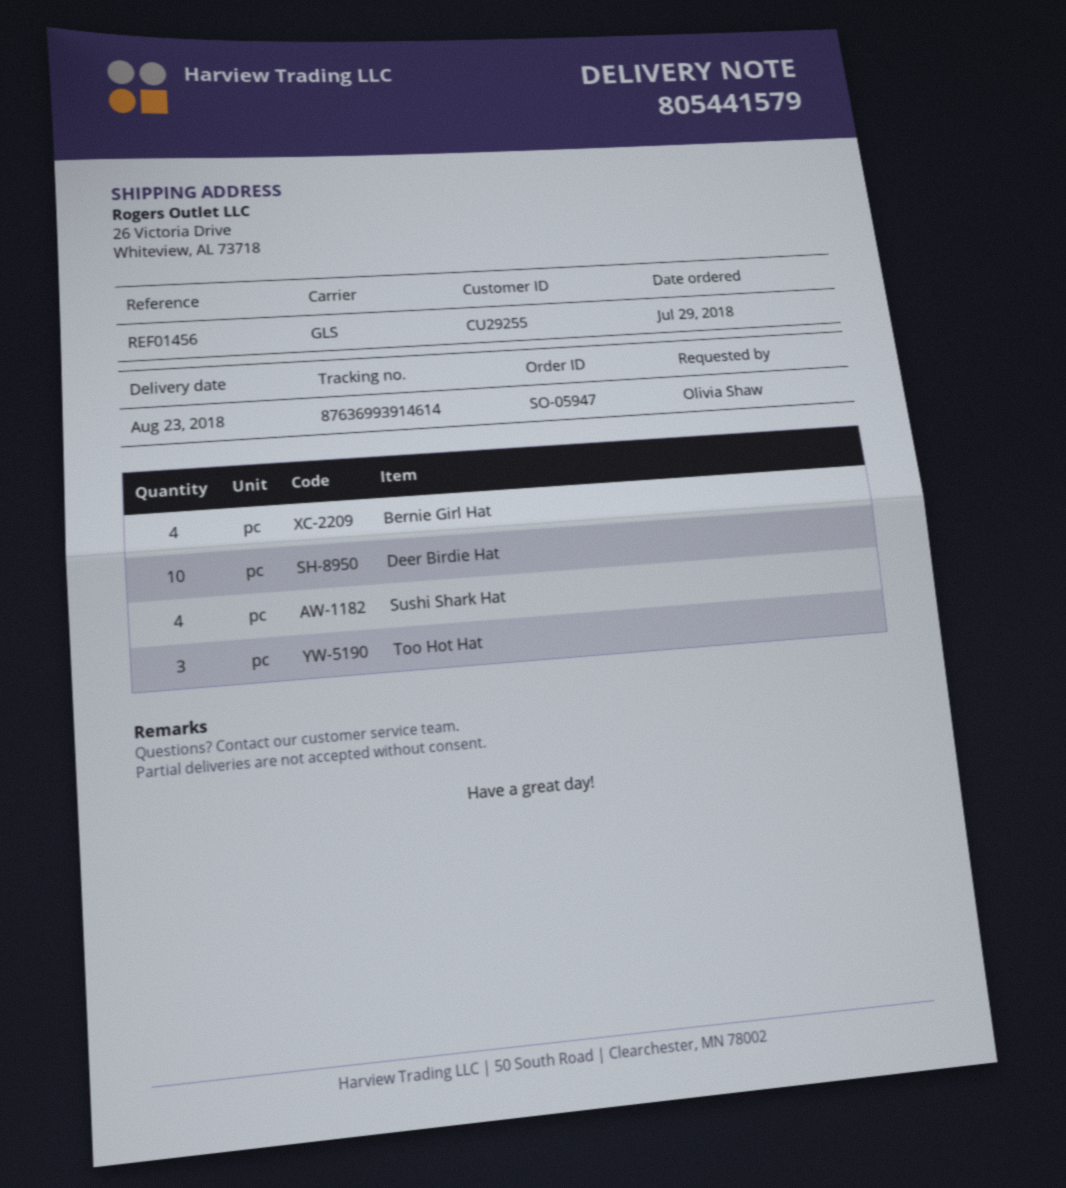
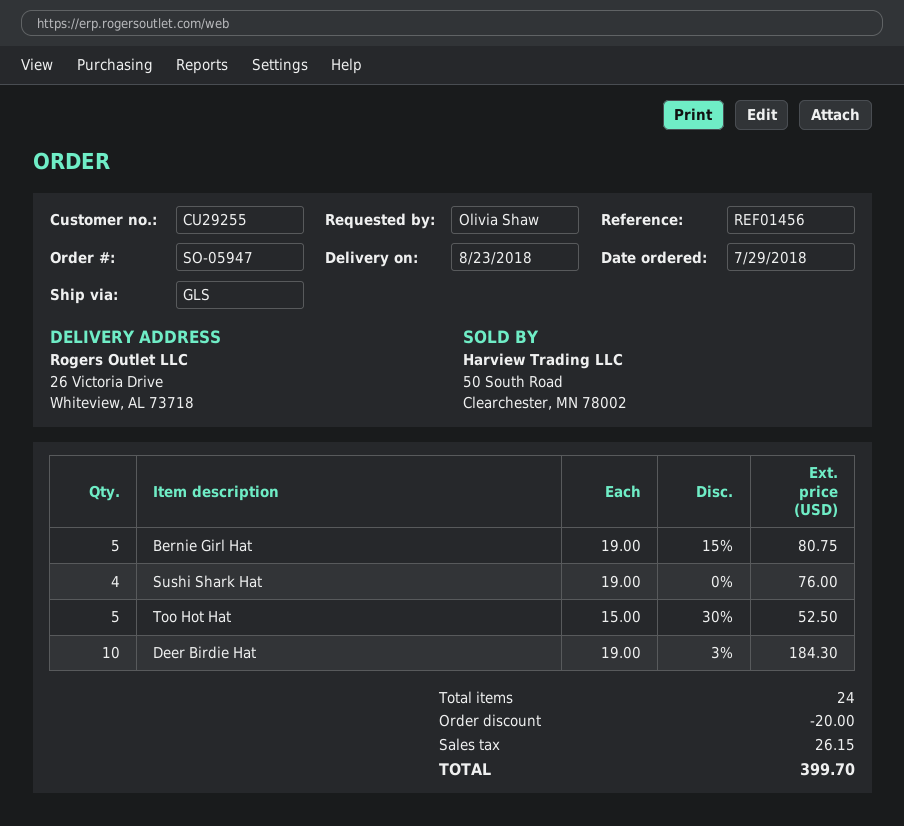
Bernie Girl Hat: 4 -> 5
Too Hot Hat: 3 -> 5

